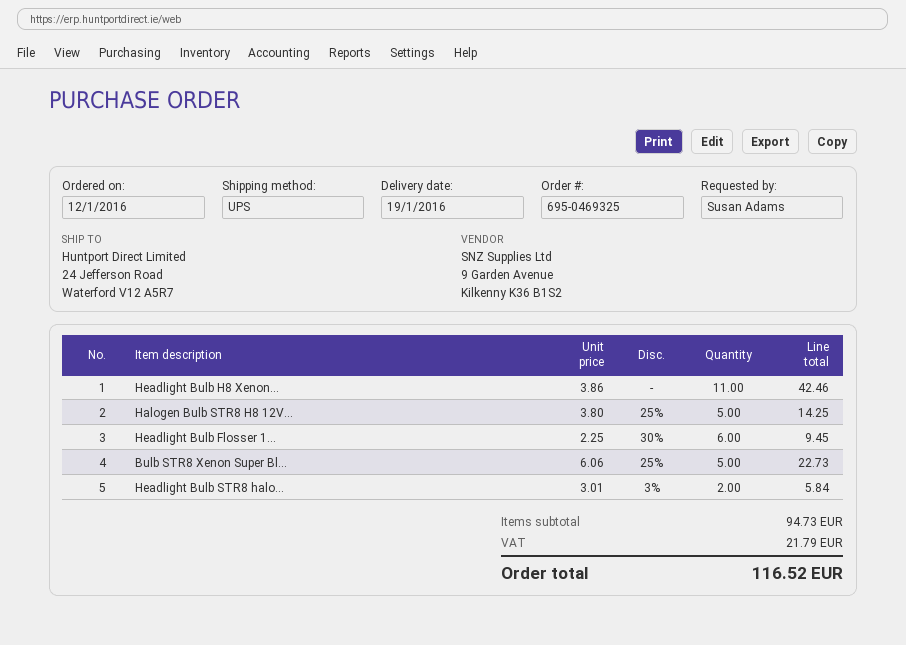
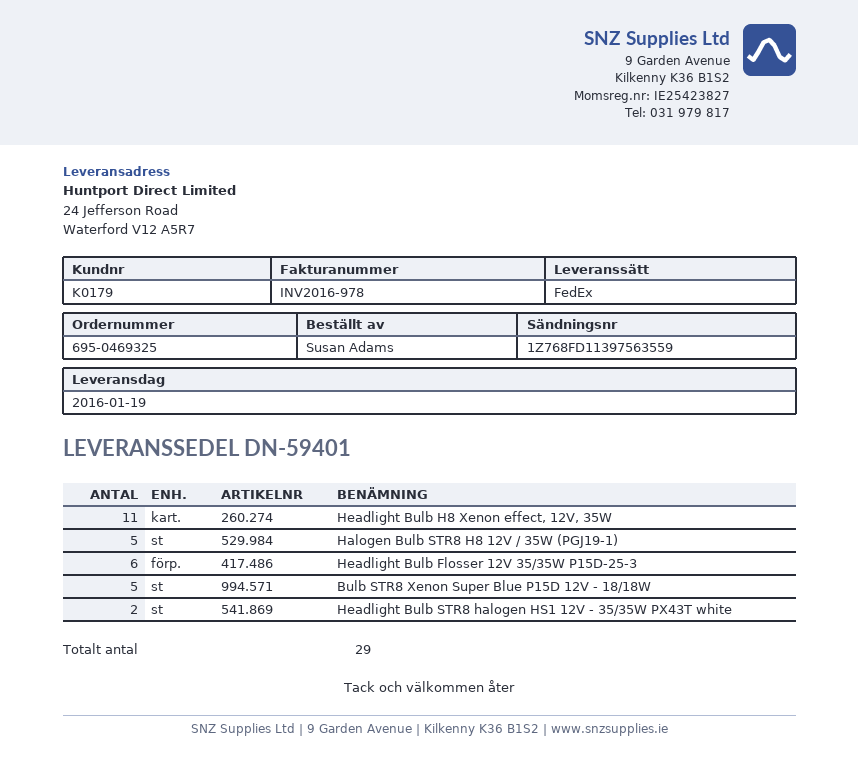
shipping method: UPS -> FedEx

